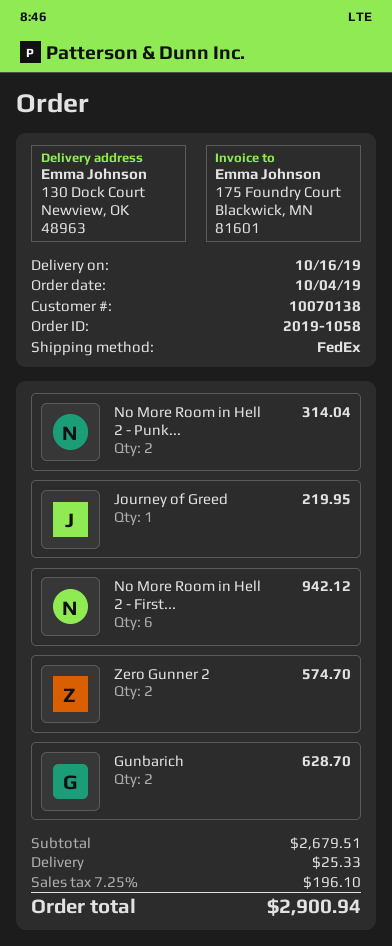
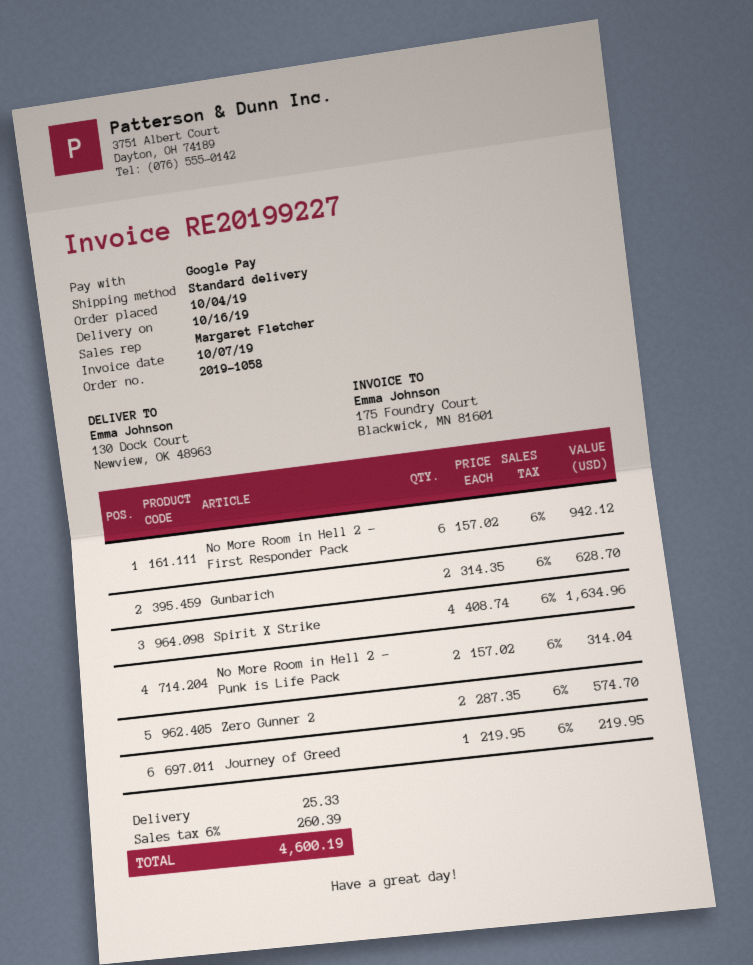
shipping method: FedEx -> standard
Spirit X Strike: none -> 4 for 1634.96
tax: 7.25% = 196.10 -> 6% = 260.39
total: 2900.94 -> 4600.19

